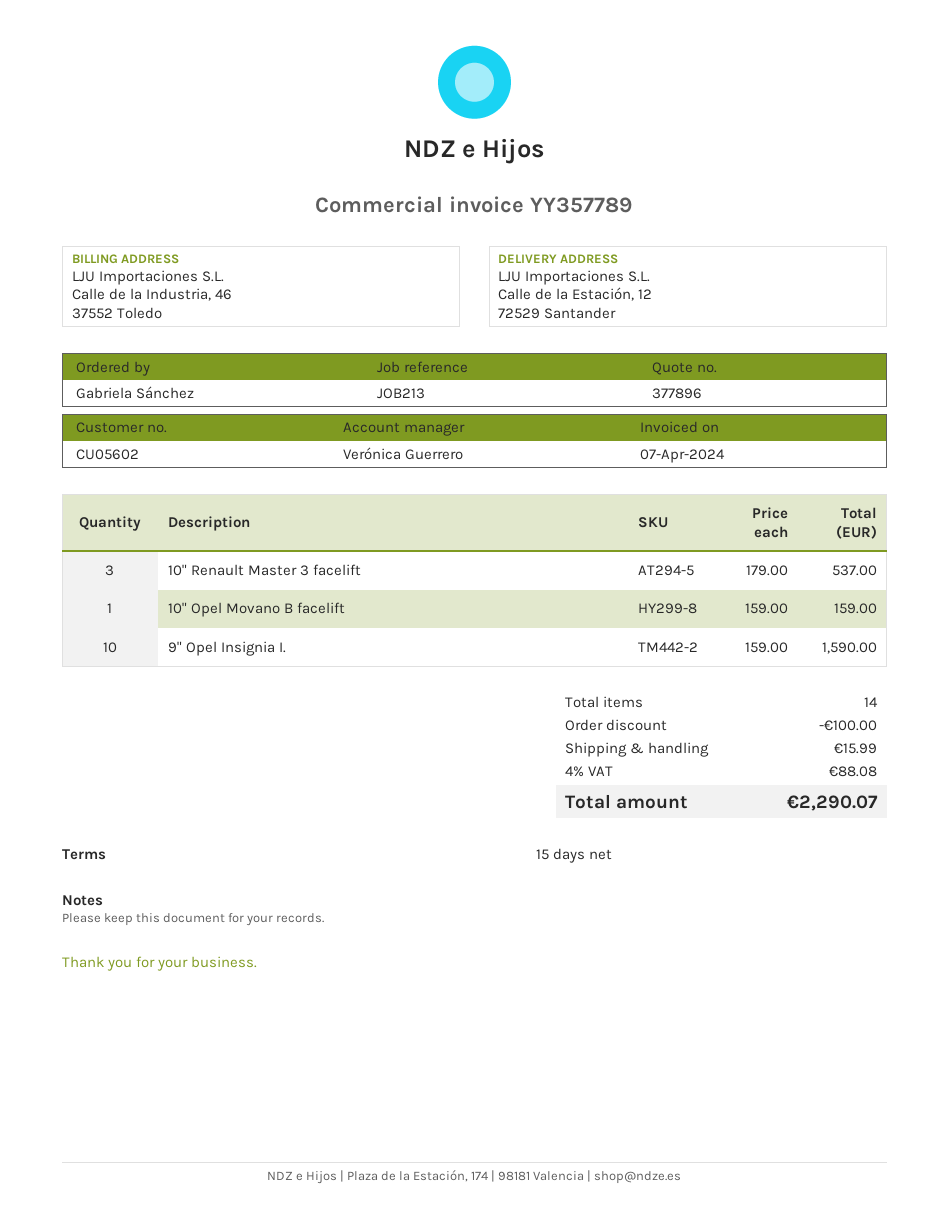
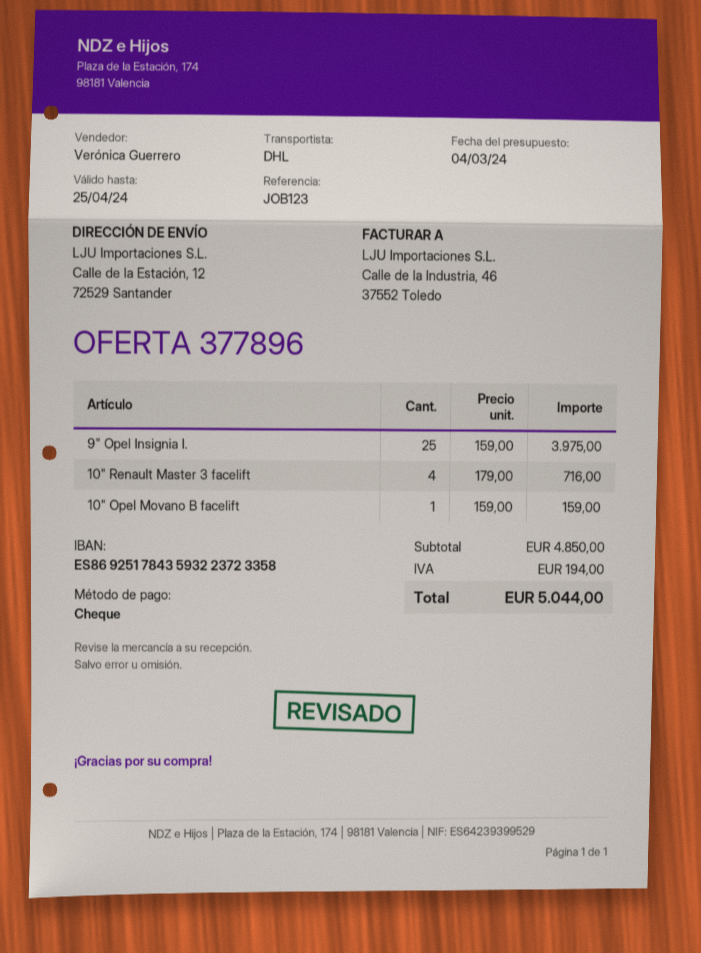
reference: JOB213 -> JOB123
10" Renault Master 3 facelift: 3 x 179.00 = 537.00 -> 4 x 179.00 = 716.00
9" Opel Insignia I.: 10 x 159.00 = 1590.00 -> 25 x 159.00 = 3975.00
discount: 100.00 -> none
shipping: 15.99 -> none
tax: 88.08 -> 194.00
total: 2290.07 -> 5044.00

